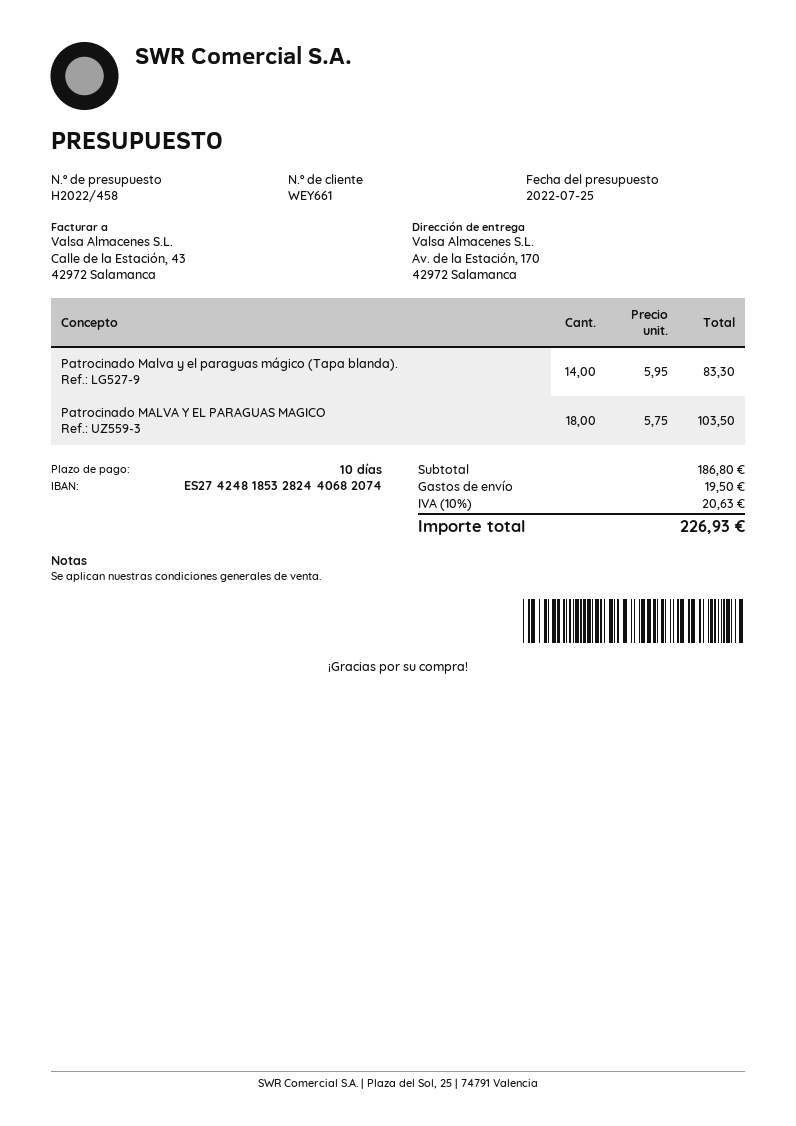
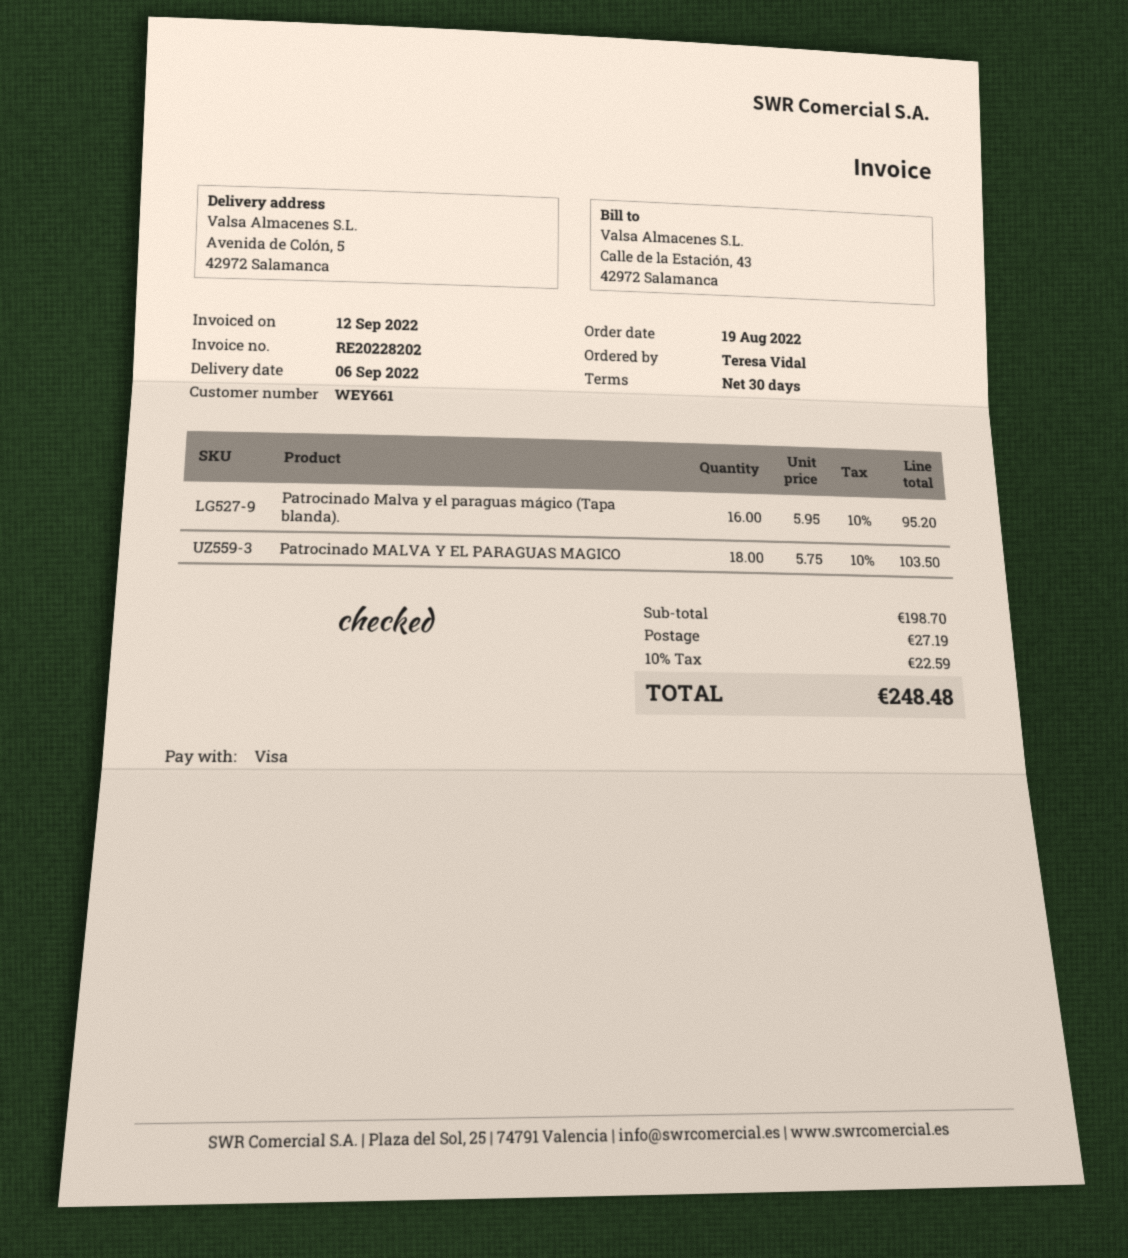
payment terms: 10 days -> 30 days
ship to: Av. de la Estación, 170, 42972 Salamanca -> Avenida de Colón, 5, 42972 Salamanca
Patrocinado Malva y el paraguas mágico (Tapa blanda).: 14 x 5.95 = 83.30 -> 16 x 5.95 = 95.20
subtotal: 186.80 -> 198.70
shipping: 19.50 -> 27.19
tax: 10% = 20.63 -> 10% = 22.59
total: 226.93 -> 248.48

